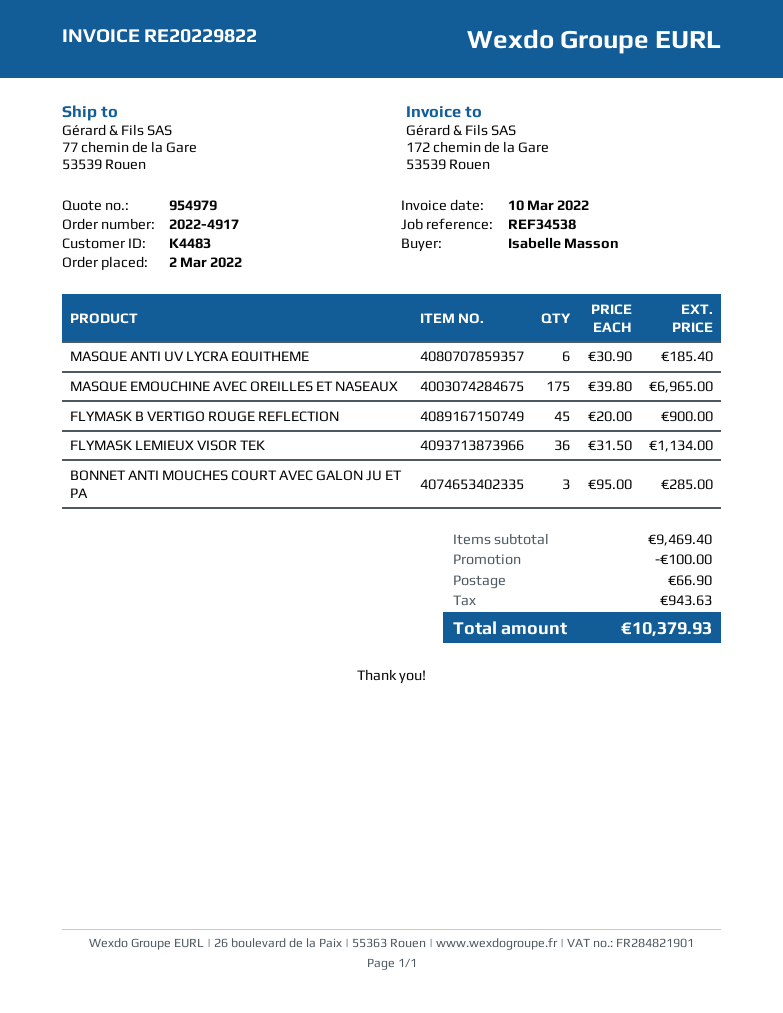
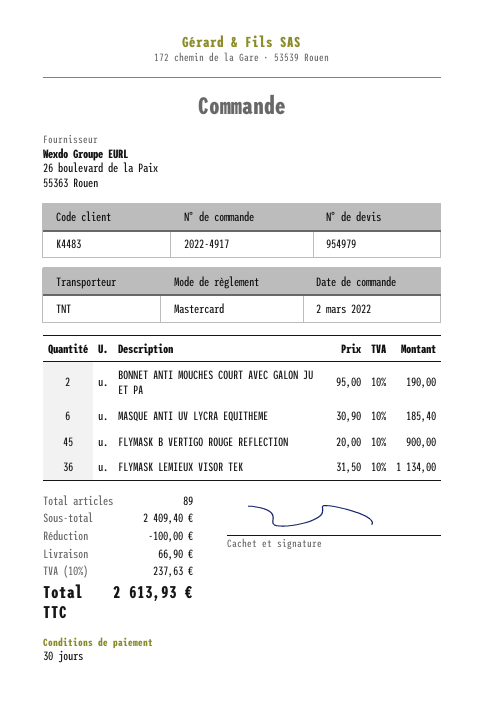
MASQUE EMOUCHINE AVEC OREILLES ET NASEAUX: 175 x 39.80 = 6965.00 -> none
BONNET ANTI MOUCHES COURT AVEC GALON JU ET PA: 3 x 95.00 = 285.00 -> 2 x 95.00 = 190.00
subtotal: 9469.40 -> 2409.40
tax: 943.63 -> 237.63
total: 10379.93 -> 2613.93

